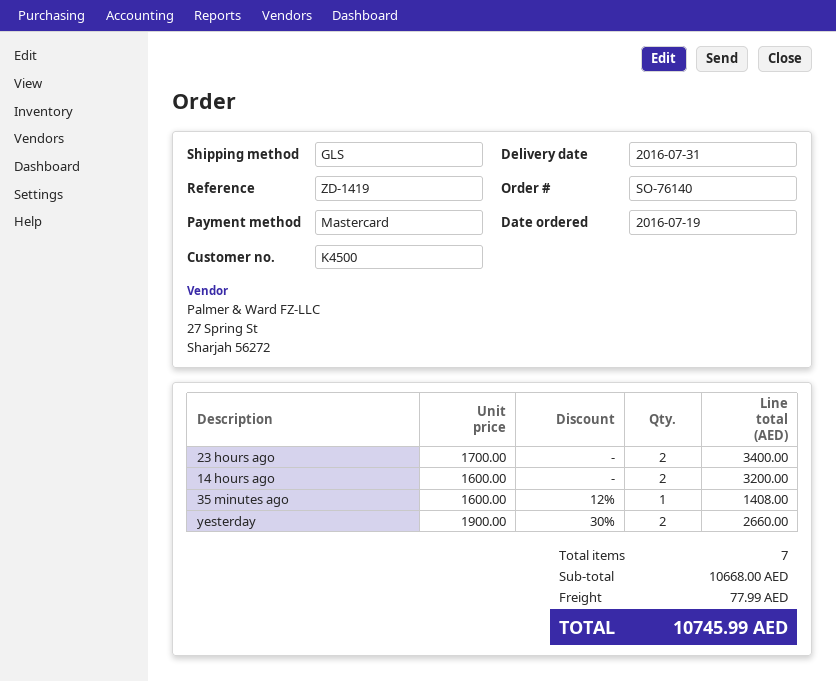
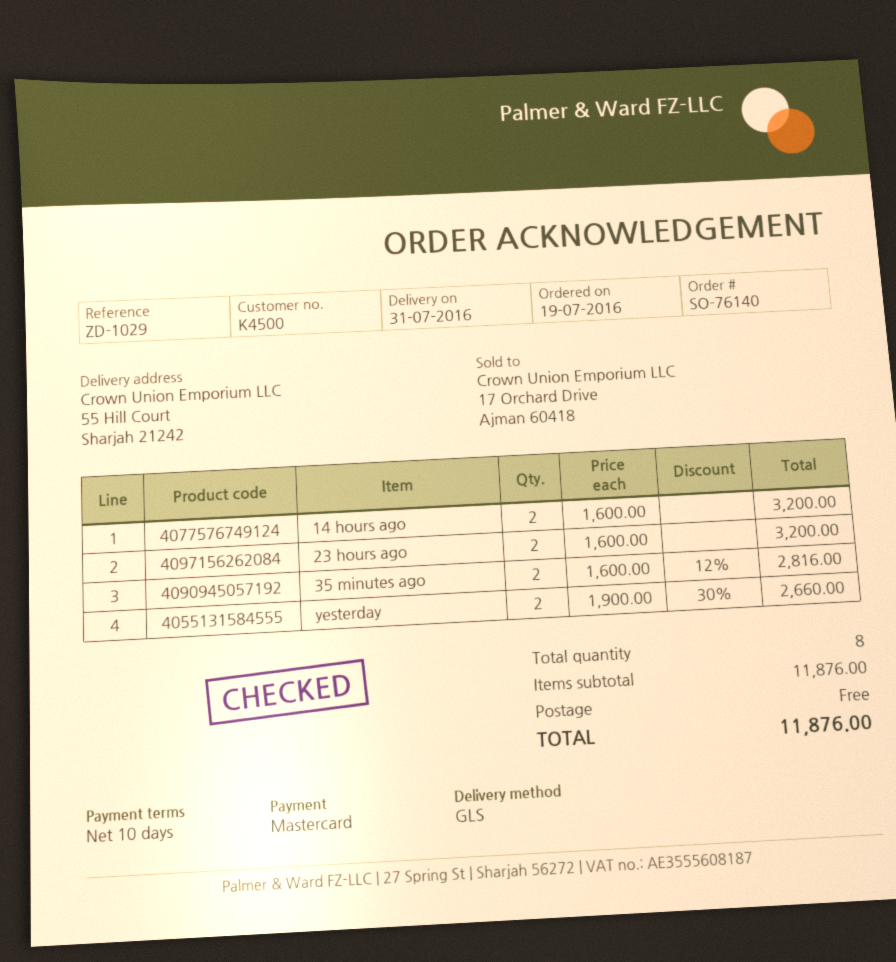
reference: ZD-1419 -> ZD-1029
23 hours ago: 2 x 1700.00 = 3400.00 -> 2 x 1600.00 = 3200.00
35 minutes ago: 1 x 1600.00 - 12% = 1408.00 -> 2 x 1600.00 - 12% = 2816.00
total quantity: 7 -> 8
subtotal: 10668.00 -> 11876.00
shipping: 77.99 -> 0.00
total: 10745.99 -> 11876.00

